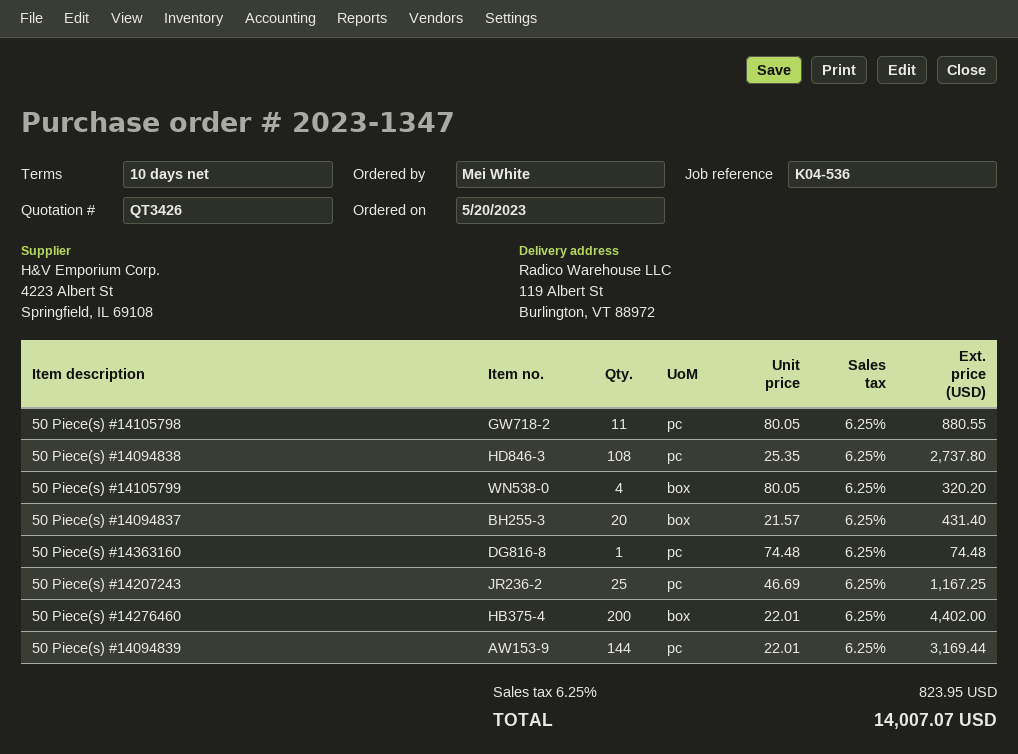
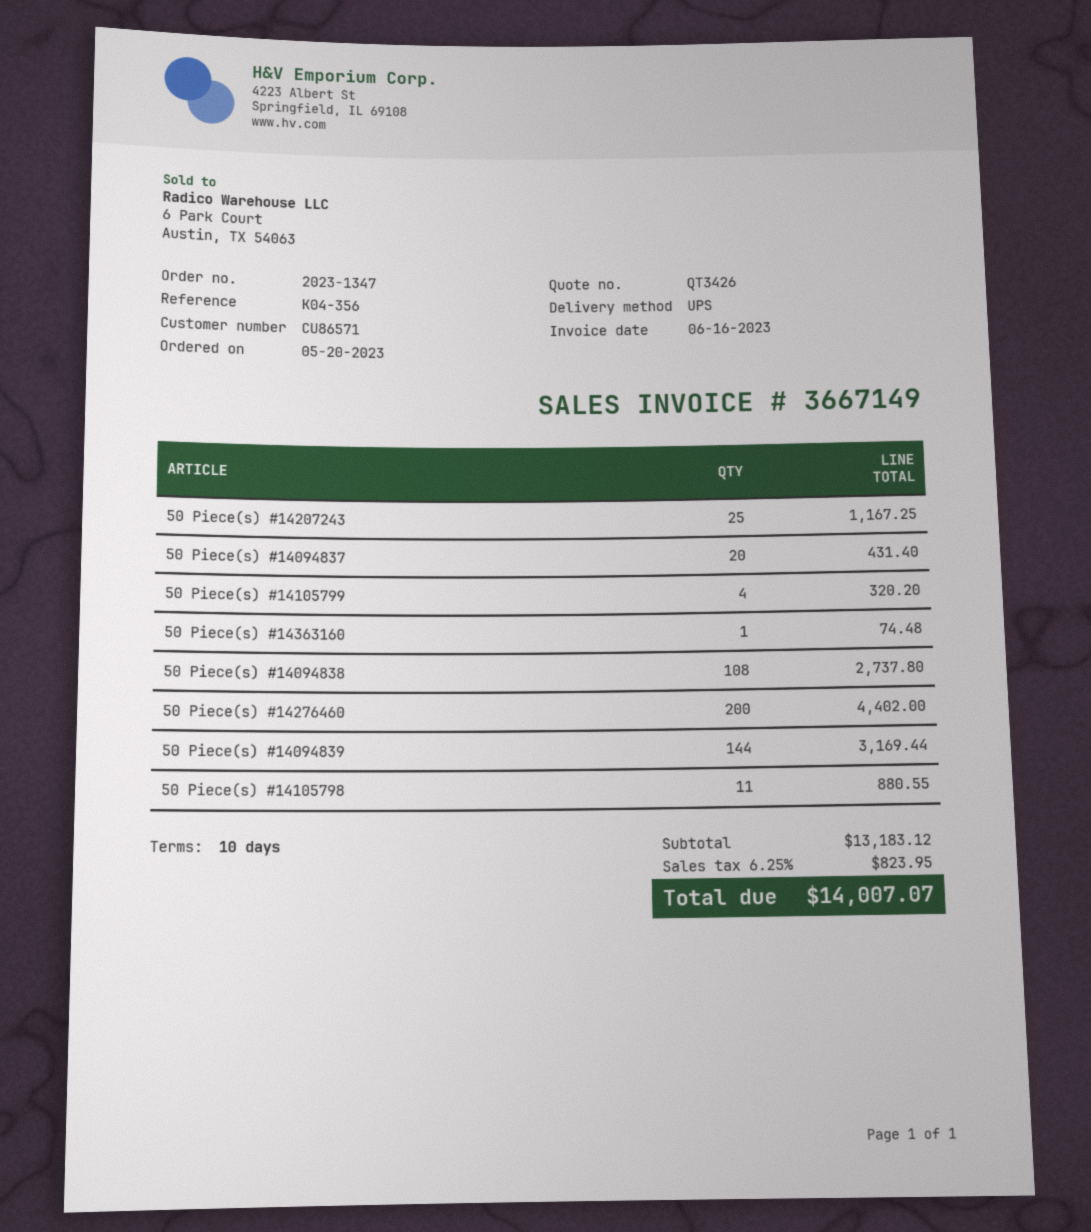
reference: K04-536 -> K04-356

